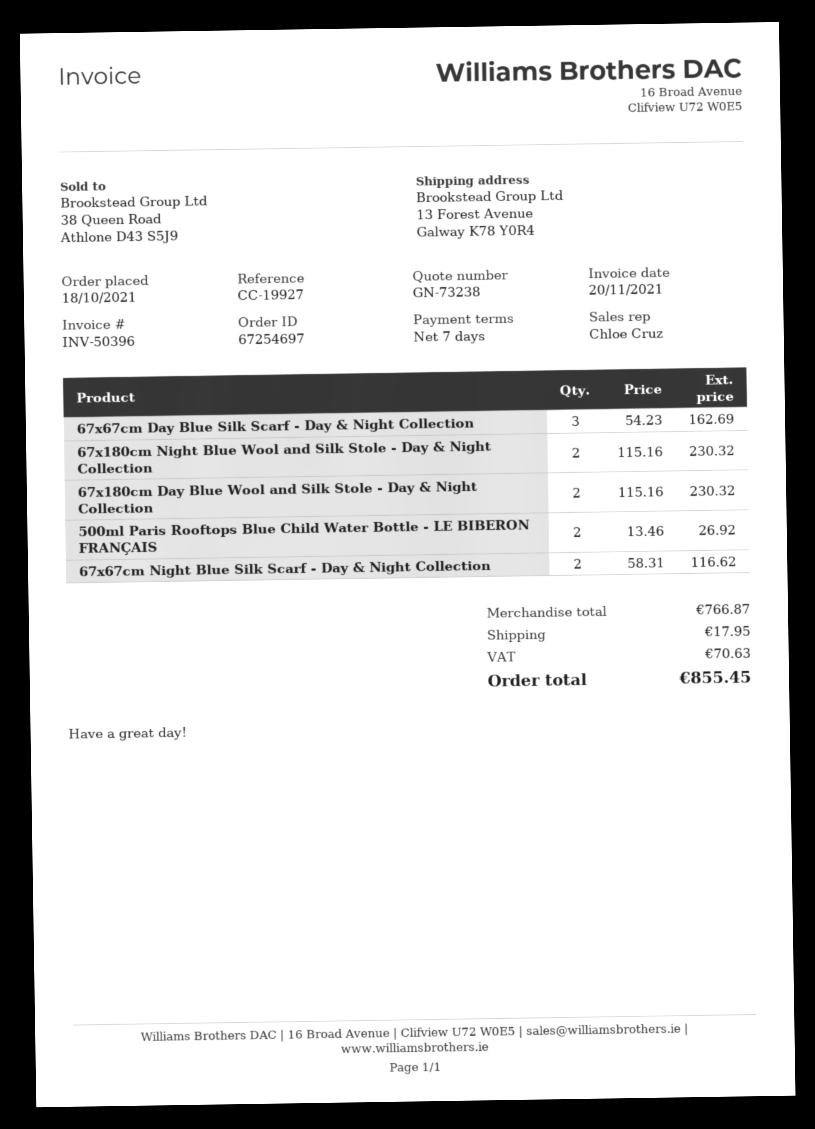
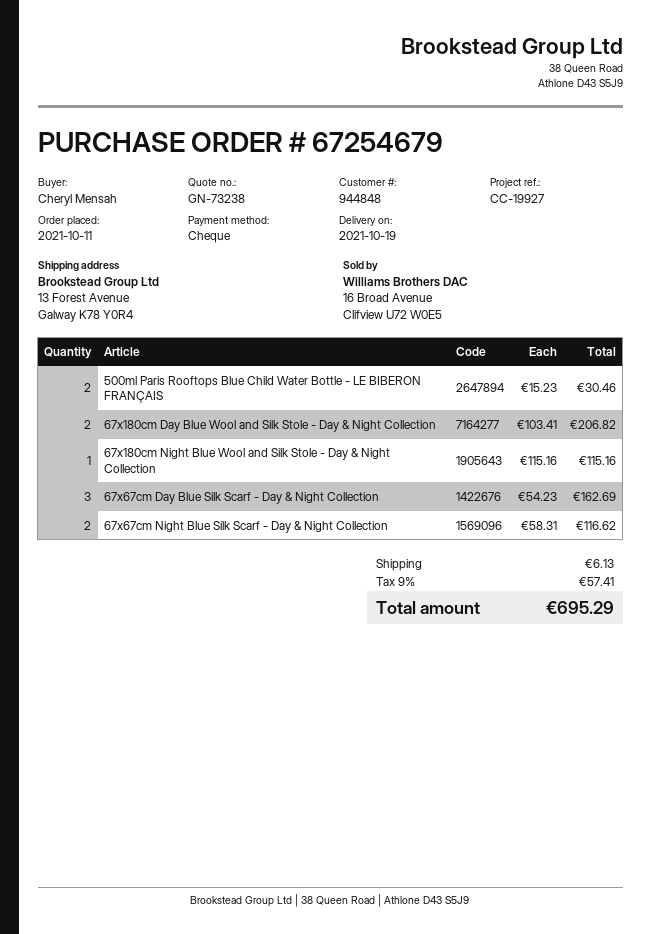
order number: 67254697 -> 67254679
order date: 2021-10-18 -> 2021-10-11
67x180cm Night Blue Wool and Silk Stole - Day & Night Collection: 2 x 115.16 = 230.32 -> 1 x 115.16 = 115.16
67x180cm Day Blue Wool and Silk Stole - Day & Night Collection: 2 x 115.16 = 230.32 -> 2 x 103.41 = 206.82
500ml Paris Rooftops Blue Child Water Bottle - LE BIBERON FRANÇAIS: 2 x 13.46 = 26.92 -> 2 x 15.23 = 30.46
shipping: 17.95 -> 6.13
tax: 70.63 -> 57.41
total: 855.45 -> 695.29

